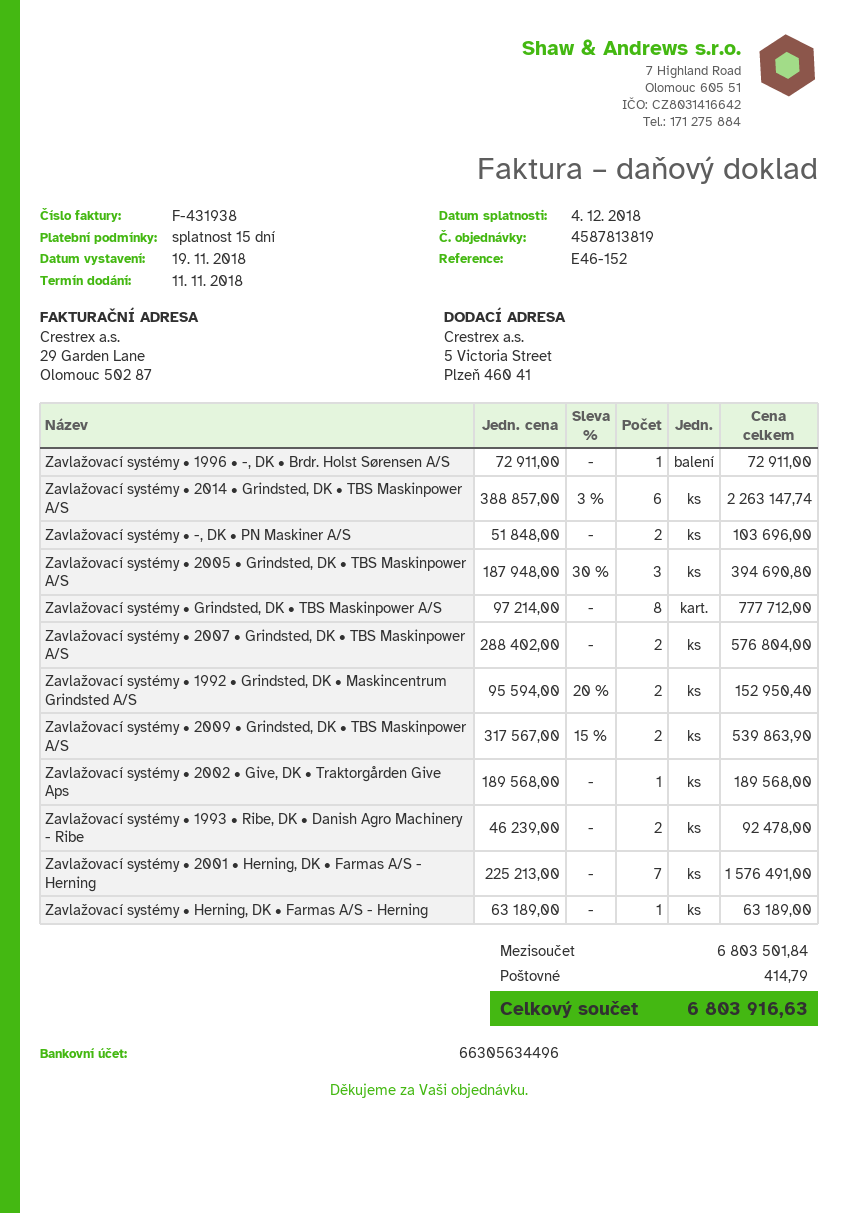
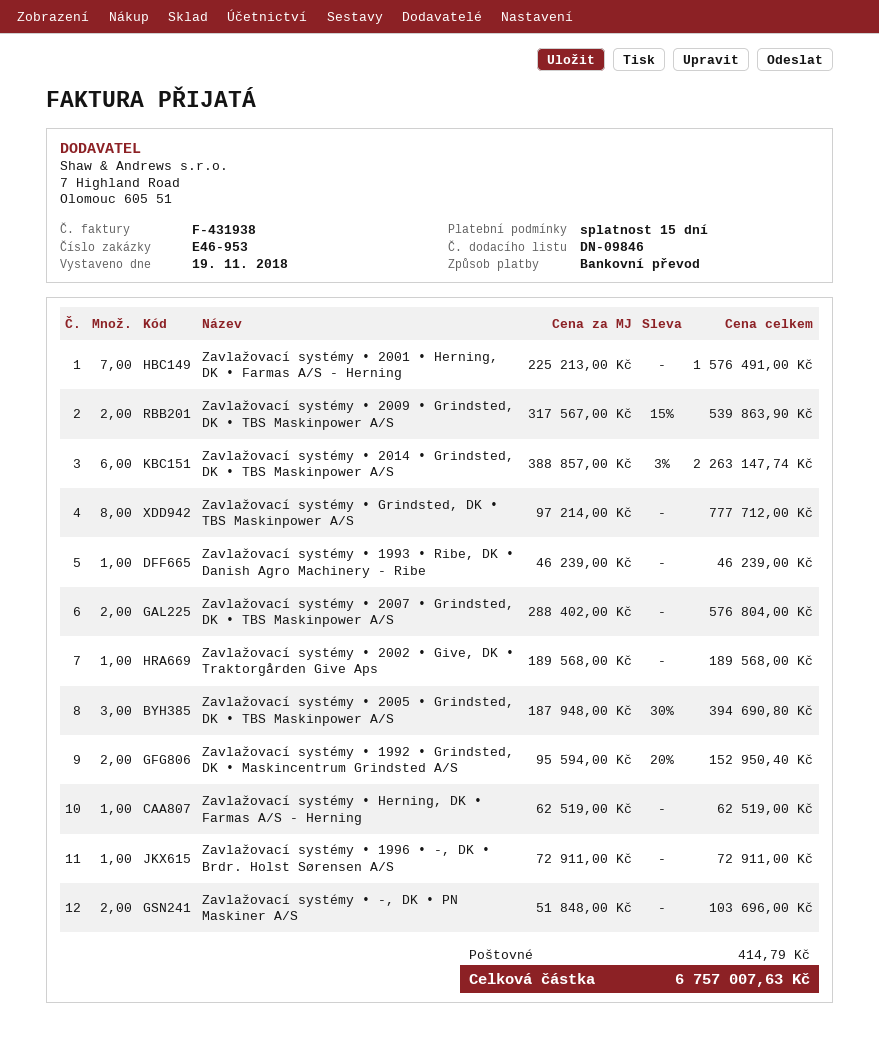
reference: E46-152 -> E46-953
Zavlažovací systémy • 1993 • Ribe, DK • Danish Agro Machinery - Ribe: 2 x 46239.00 = 92478.00 -> 1 x 46239.00 = 46239.00
Zavlažovací systémy • Herning, DK • Farmas A/S - Herning: 1 x 63189.00 = 63189.00 -> 1 x 62519.00 = 62519.00
total: 6803916.63 -> 6757007.63

